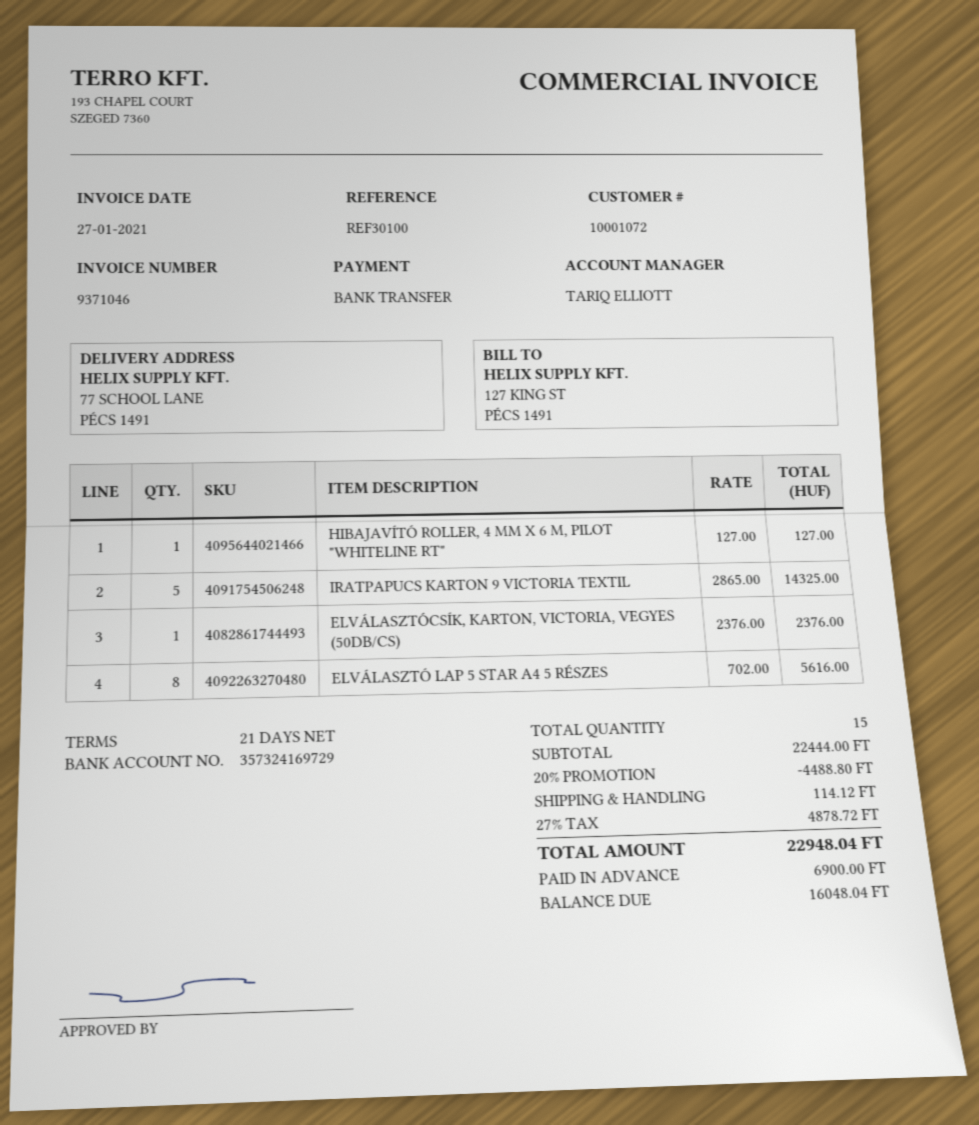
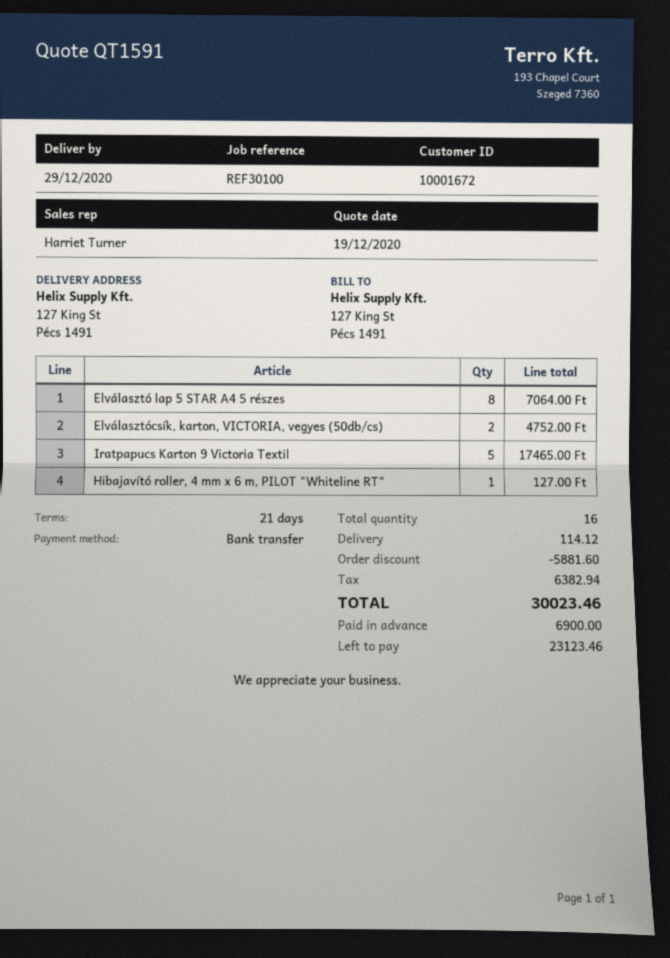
customer number: 10001072 -> 10001672
sales rep: TARIQ ELLIOTT -> Harriet Turner
ship to: 77 SCHOOL LANE, PÉCS 1491 -> 127 King St, Pécs 1491
IRATPAPUCS KARTON 9 VICTORIA TEXTIL: 5 for 14325.00 -> 5 for 17465.00
ELVÁLASZTÓCSÍK, KARTON, VICTORIA, VEGYES (50DB/CS): 1 for 2376.00 -> 2 for 4752.00
ELVÁLASZTÓ LAP 5 STAR A4 5 RÉSZES: 8 for 5616.00 -> 8 for 7064.00
total quantity: 15 -> 16
discount: 4488.80 -> 5881.60
tax: 4878.72 -> 6382.94
total: 22948.04 -> 30023.46
balance: 16048.04 -> 23123.46

